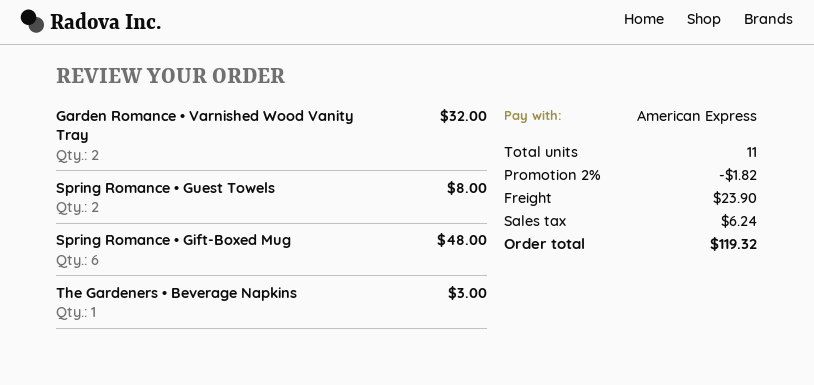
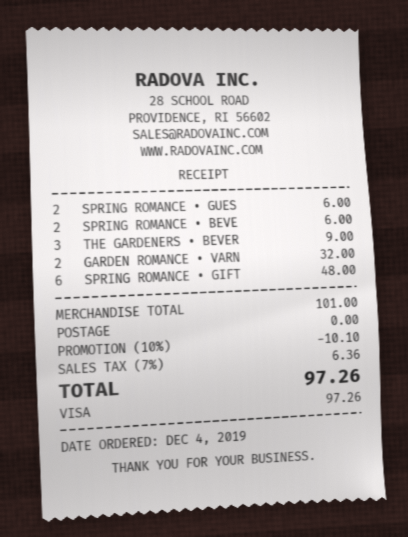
payment method: American Express -> Visa
Spring Romance • Guest Towels: 2 for 8.00 -> 2 for 6.00
The Gardeners • Beverage Napkins: 1 for 3.00 -> 3 for 9.00
SPRING ROMANCE • BEVE: none -> 2 for 6.00
discount: 2% = 1.82 -> 10% = 10.10
shipping: 23.90 -> 0.00
tax: 6.24 -> 6.36
total: 119.32 -> 97.26

